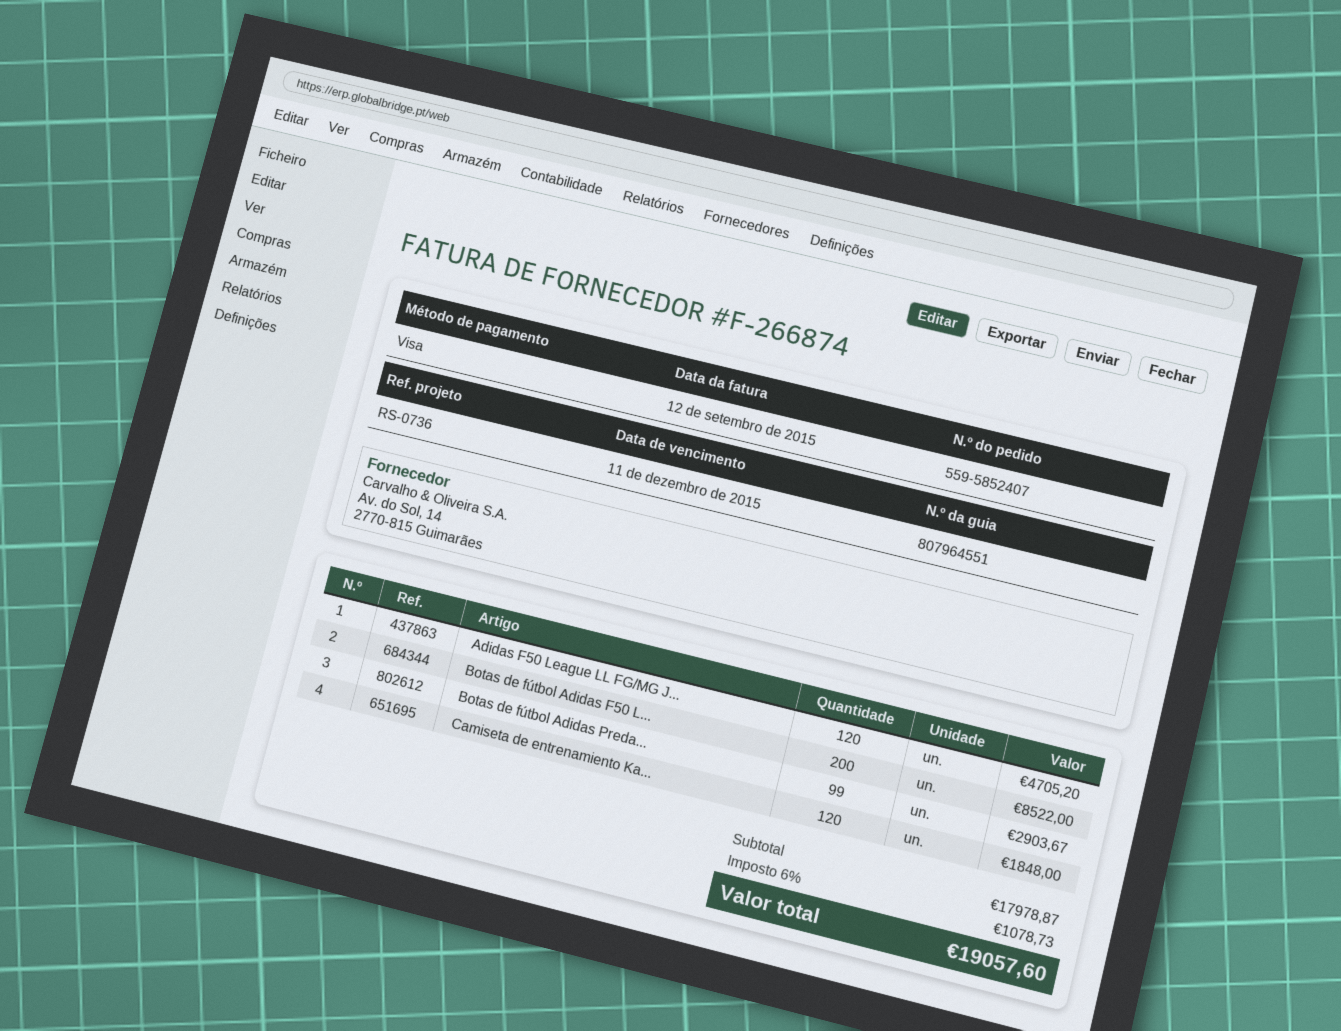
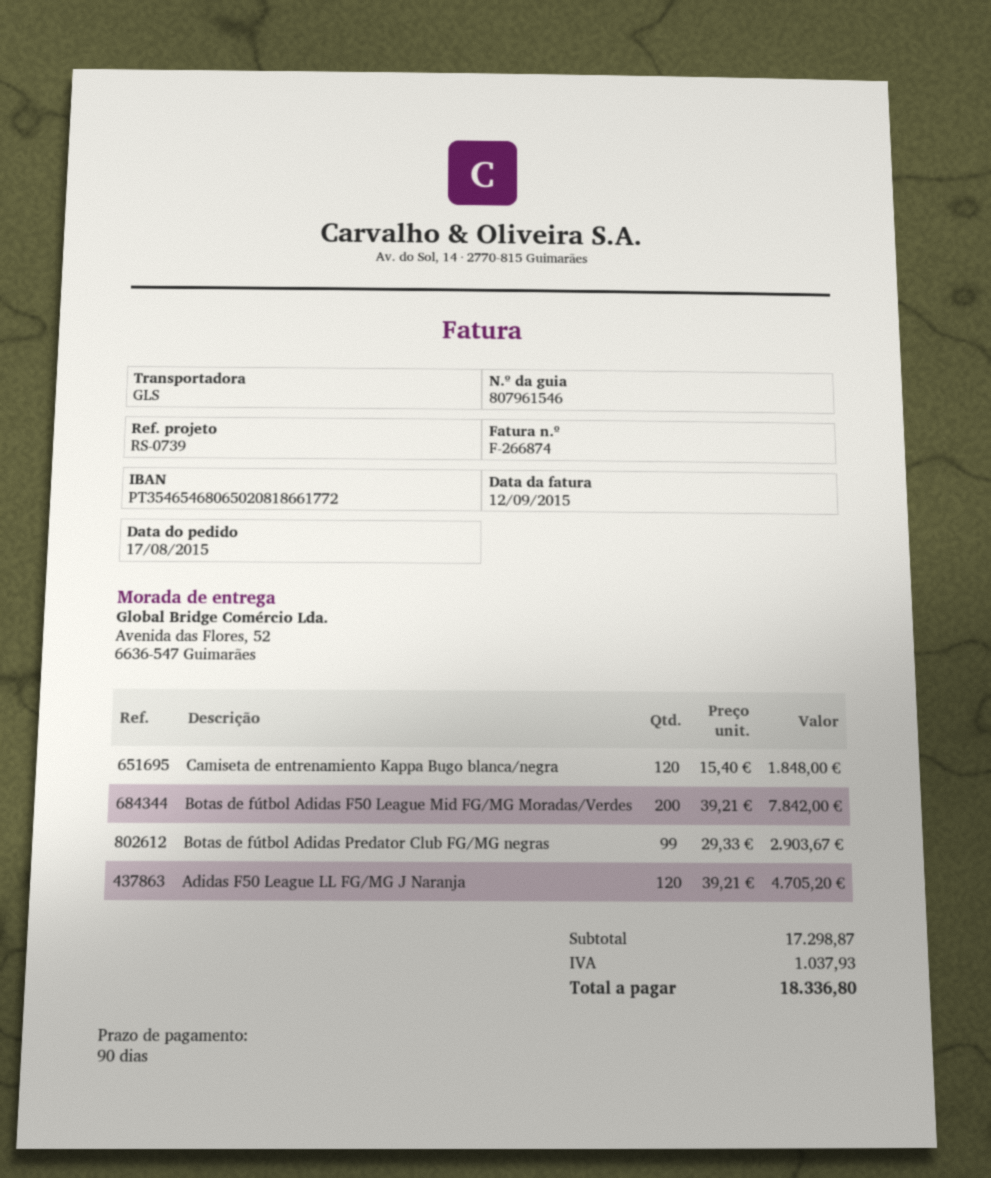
delivery note number: 807964551 -> 807961546
reference: RS-0736 -> RS-0739
Botas de fútbol Adidas F50 L...: 200 for 8522.00 -> 200 for 7842.00
subtotal: 17978.87 -> 17298.87
tax: 1078.73 -> 1037.93
total: 19057.60 -> 18336.80

